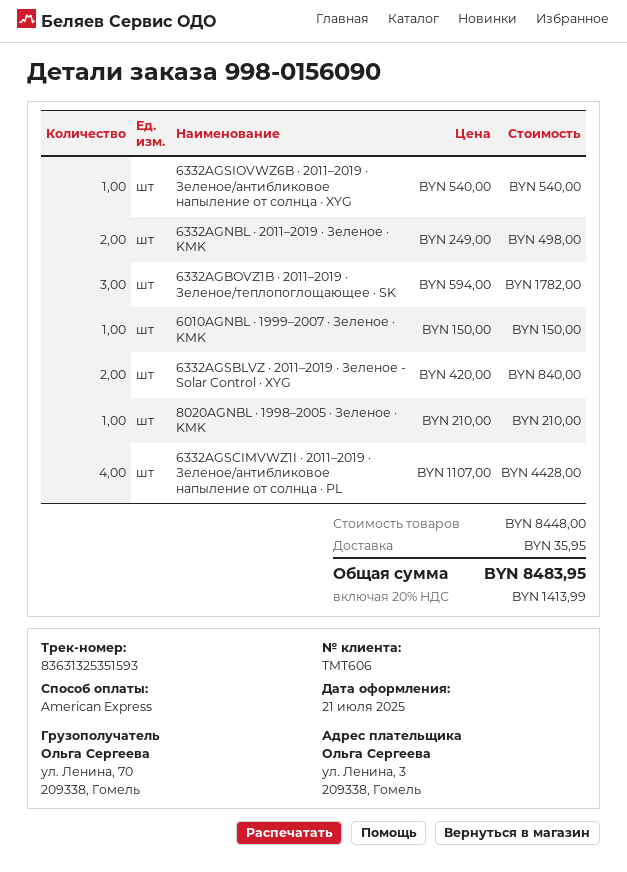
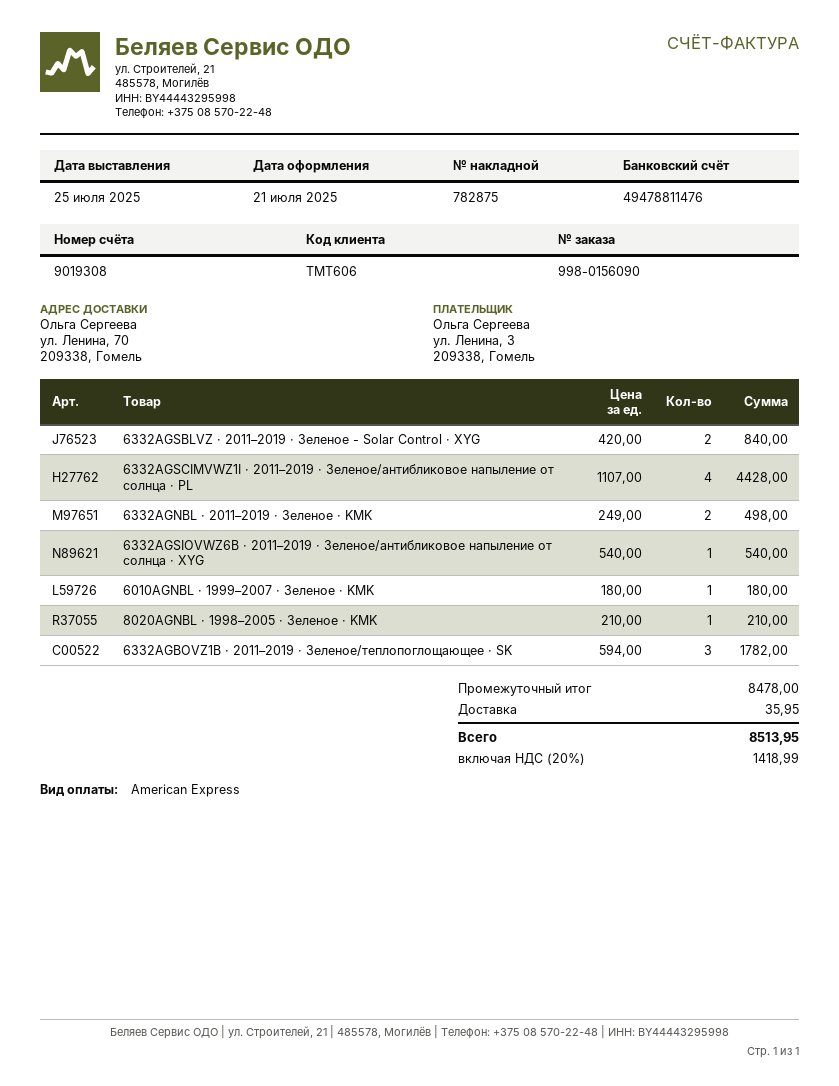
6010AGNBL · 1999–2007 · Зеленое · KMK: 1 x 150.00 = 150.00 -> 1 x 180.00 = 180.00
subtotal: 8448.00 -> 8478.00
tax: 20% = 1413.99 -> 20% = 1418.99
total: 8483.95 -> 8513.95

